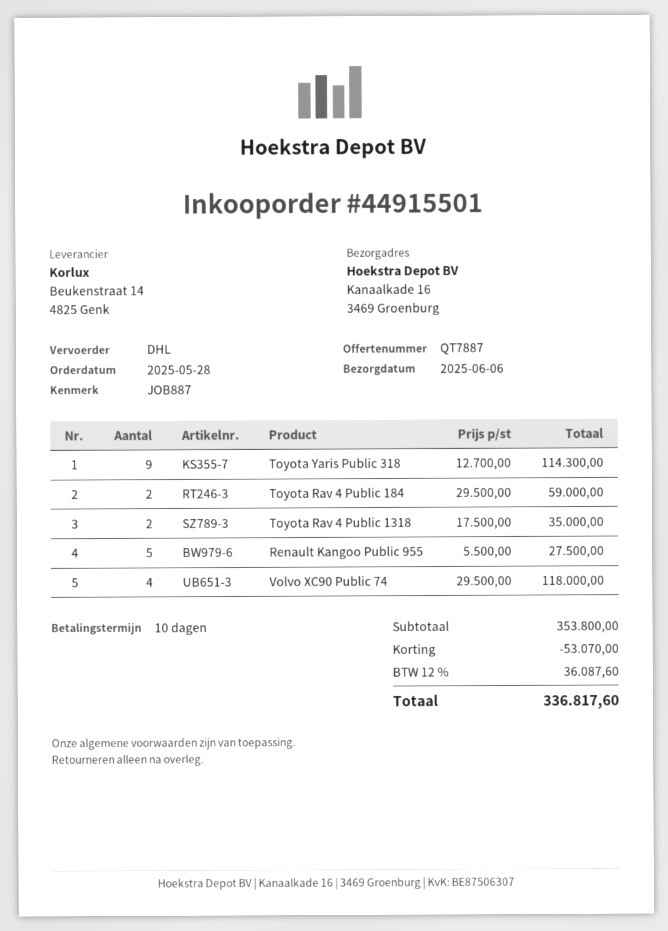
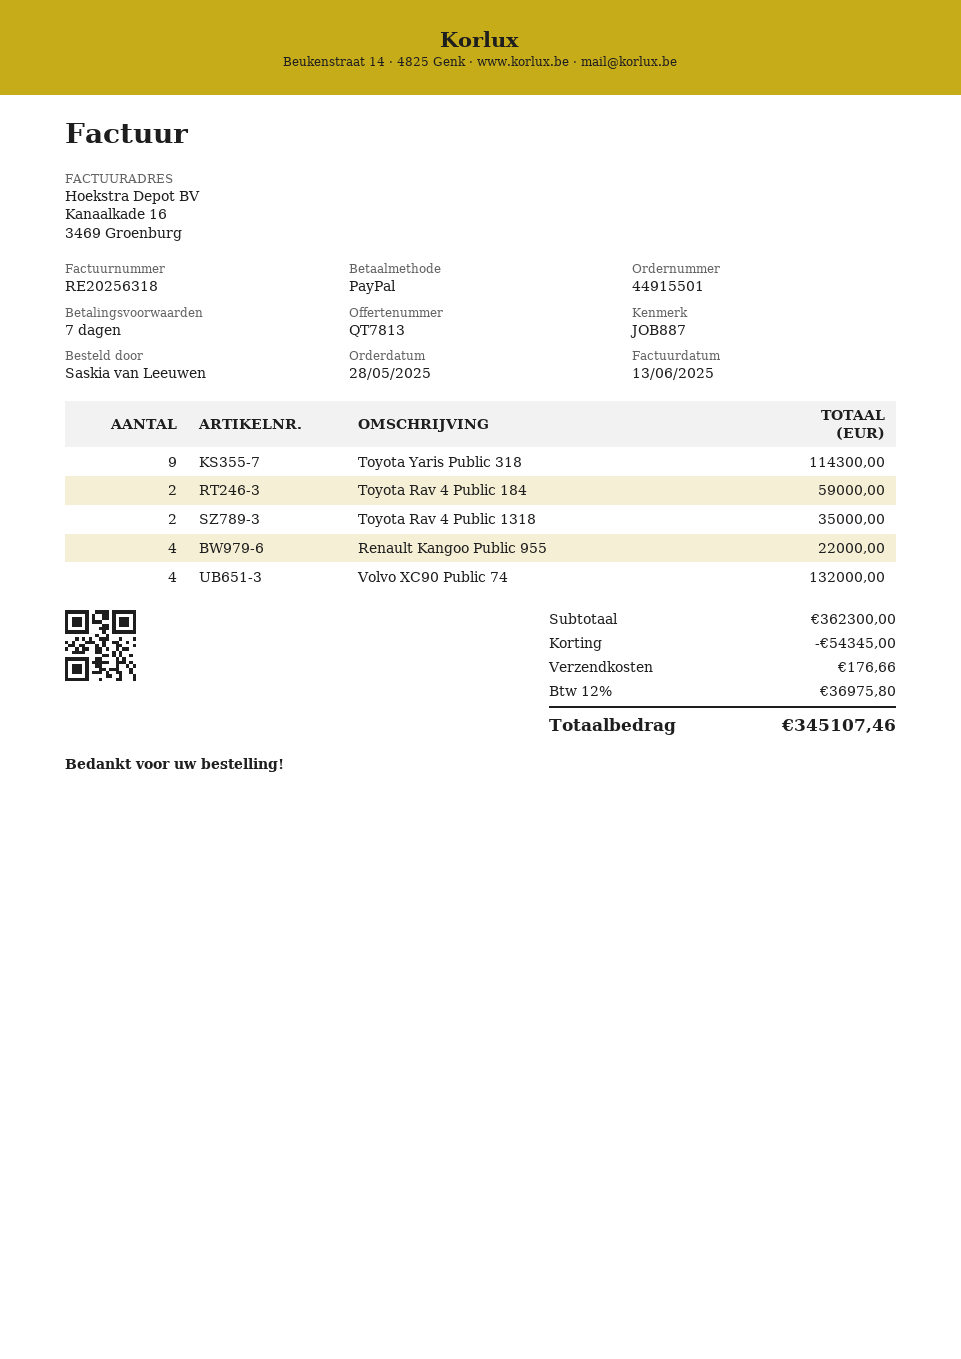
quote number: QT7887 -> QT7813
payment terms: 10 days -> 7 days
Renault Kangoo Public 955: 5 for 27500.00 -> 4 for 22000.00
Volvo XC90 Public 74: 4 for 118000.00 -> 4 for 132000.00
subtotal: 353800.00 -> 362300.00
discount: 53070.00 -> 54345.00
shipping: none -> 176.66
tax: 12% = 36087.60 -> 12% = 36975.80
total: 336817.60 -> 345107.46

